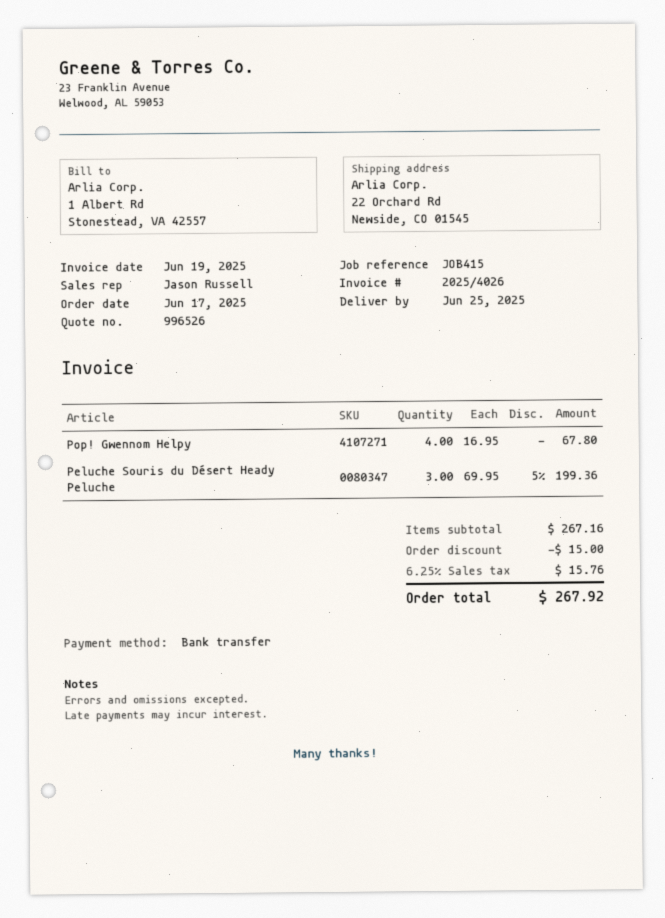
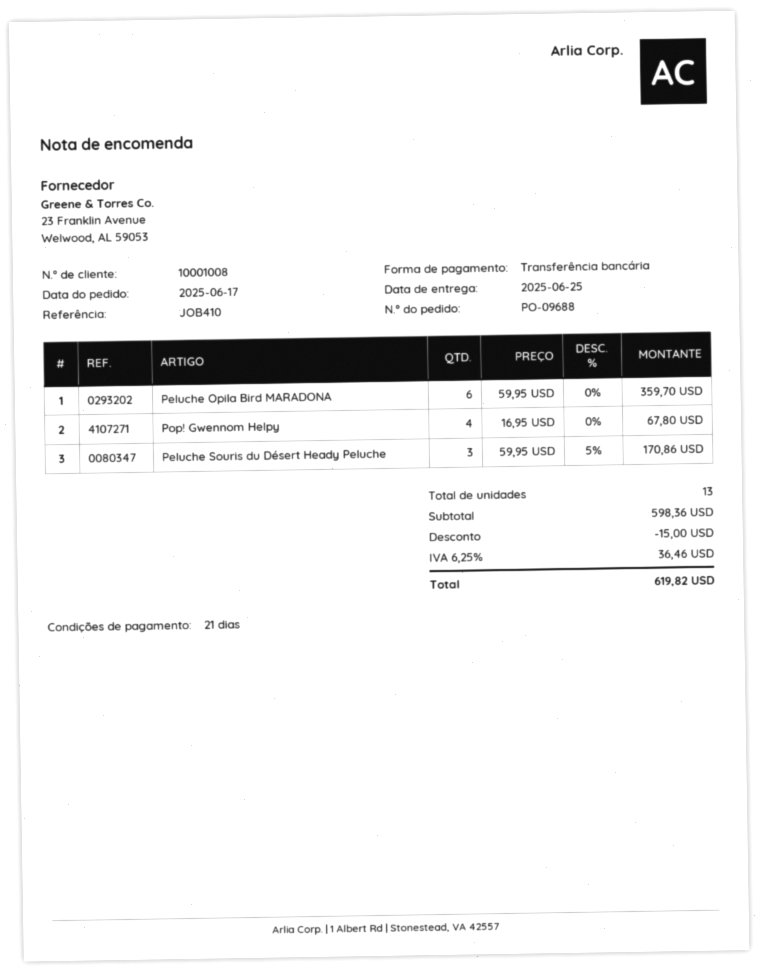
reference: JOB415 -> JOB410
Peluche Souris du Désert Heady Peluche: 3 x 69.95 - 5% = 199.36 -> 3 x 59.95 - 5% = 170.86
Peluche Opila Bird MARADONA: none -> 6 x 59.95 = 359.70
subtotal: 267.16 -> 598.36
tax: 6.25% = 15.76 -> 6.25% = 36.46
total: 267.92 -> 619.82

